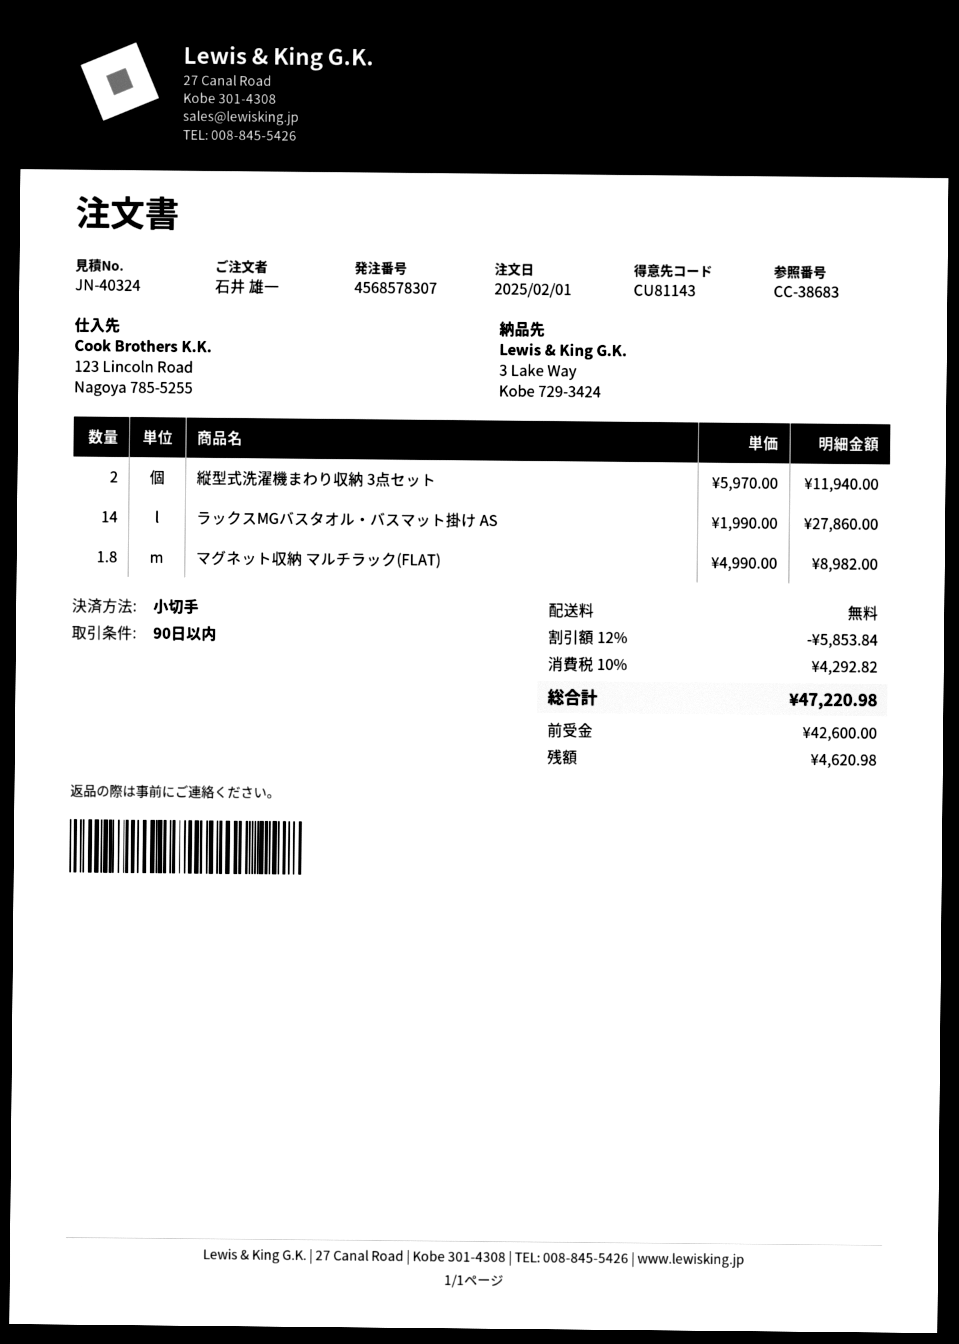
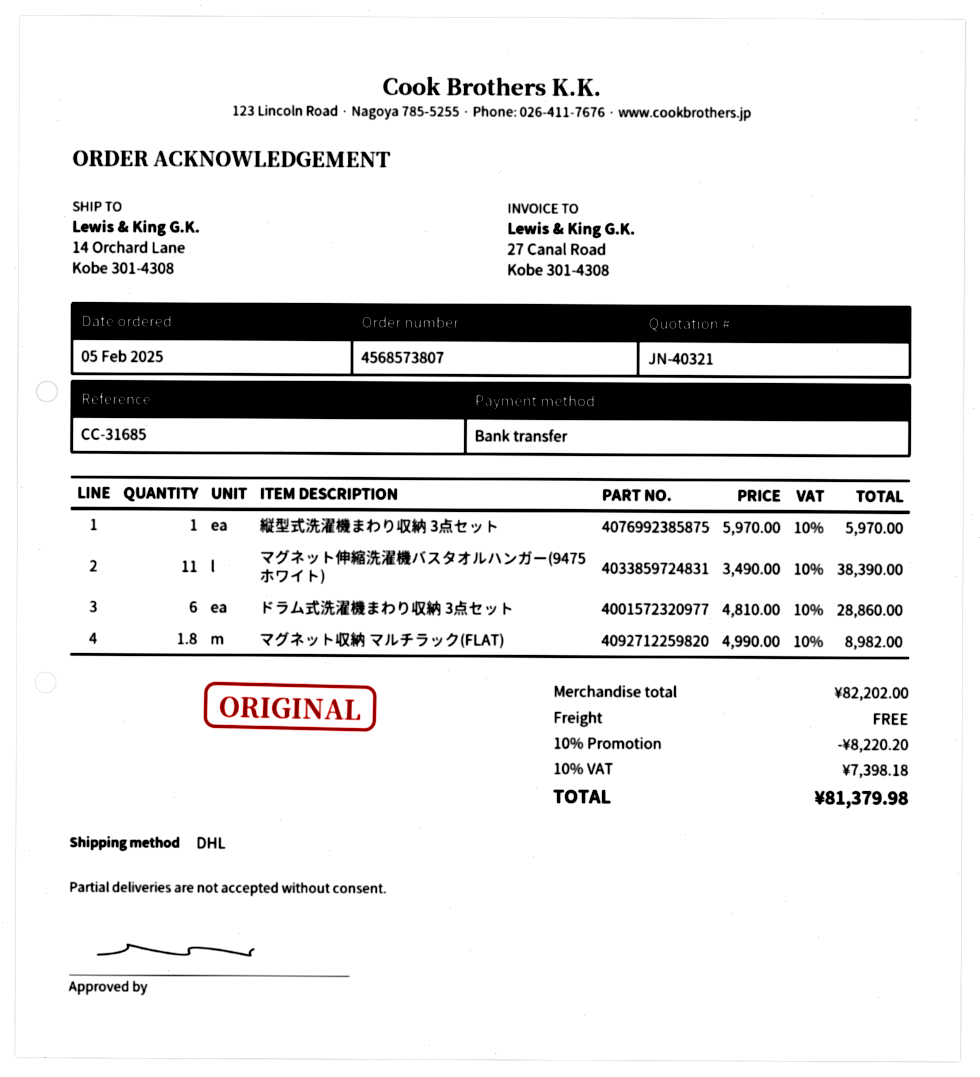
quote number: JN-40324 -> JN-40321
order number: 4568578307 -> 4568573807
order date: 2025-02-01 -> 2025-02-05
reference: CC-38683 -> CC-31685
payment method: cheque -> bank transfer
ship to: 3 Lake Way, Kobe 729-3424 -> 14 Orchard Lane, Kobe 301-4308
縦型式洗濯機まわり収納 3点セット: 2 x 5970.00 = 11940.00 -> 1 x 5970.00 = 5970.00
ラックスMGバスタオル・バスマット掛け AS: 14 x 1990.00 = 27860.00 -> none
マグネット伸縮洗濯機バスタオルハンガー(9475 ホワイト): none -> 11 x 3490.00 = 38390.00
ドラム式洗濯機まわり収納 3点セット: none -> 6 x 4810.00 = 28860.00
discount: 12% = 5853.84 -> 10% = 8220.20
tax: 10% = 4292.82 -> 10% = 7398.18
total: 47220.98 -> 81379.98

